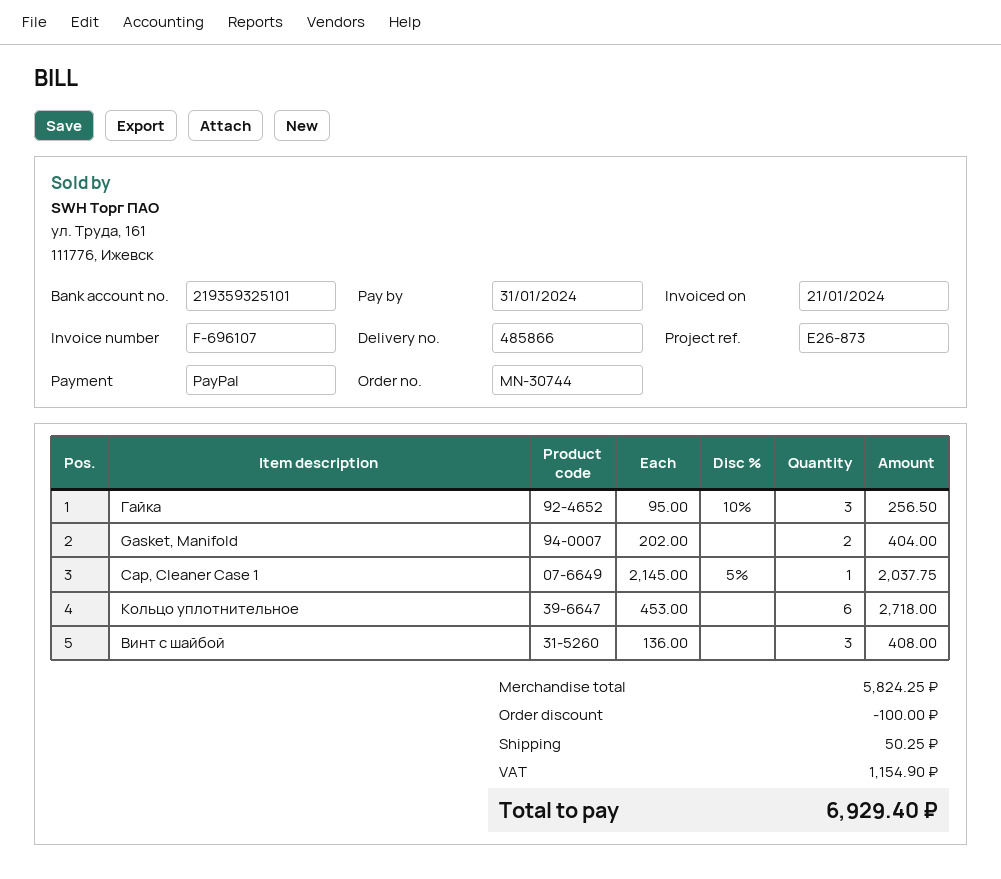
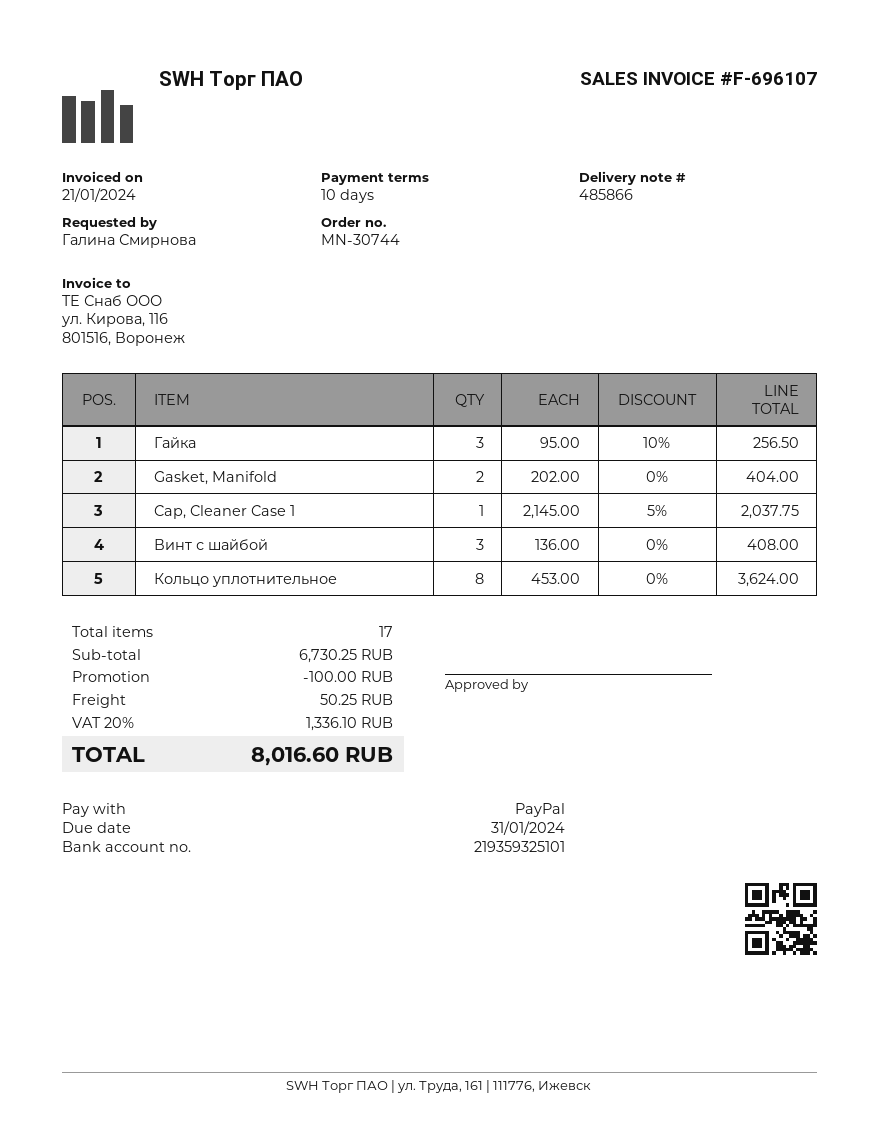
Кольцо уплотнительное: 6 x 453.00 = 2718.00 -> 8 x 453.00 = 3624.00
subtotal: 5824.25 -> 6730.25
tax: 1154.90 -> 1336.10
total: 6929.40 -> 8016.60

